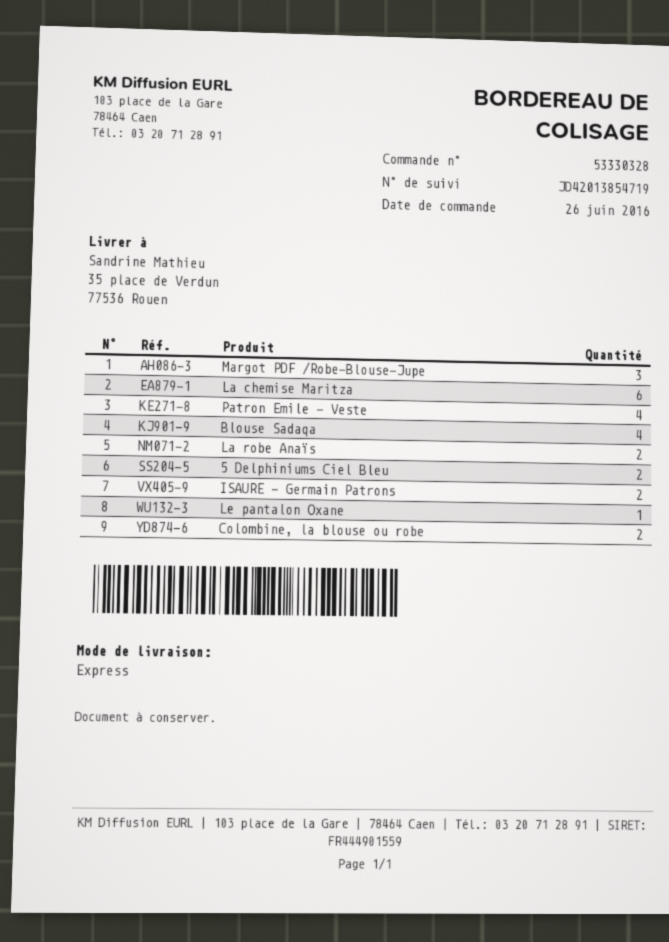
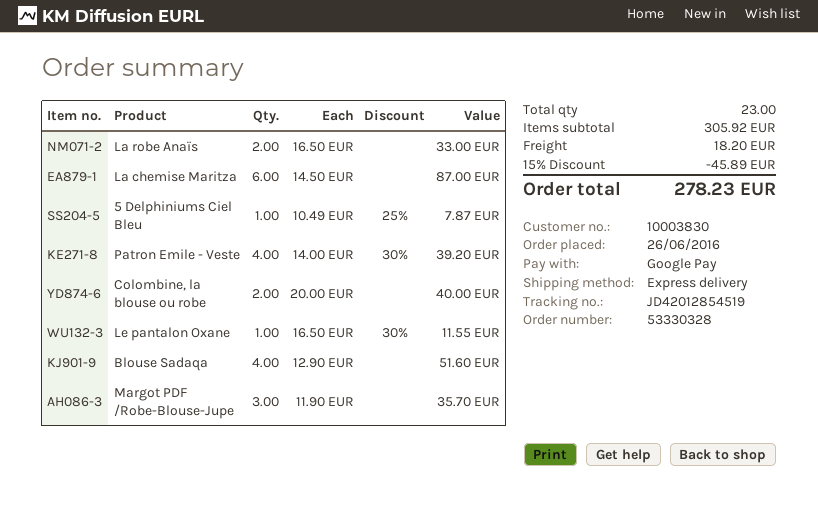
tracking number: JD42013854719 -> JD42012854519
5 Delphiniums Ciel Bleu: 2 -> 1
ISAURE - Germain Patrons: 2 -> none

